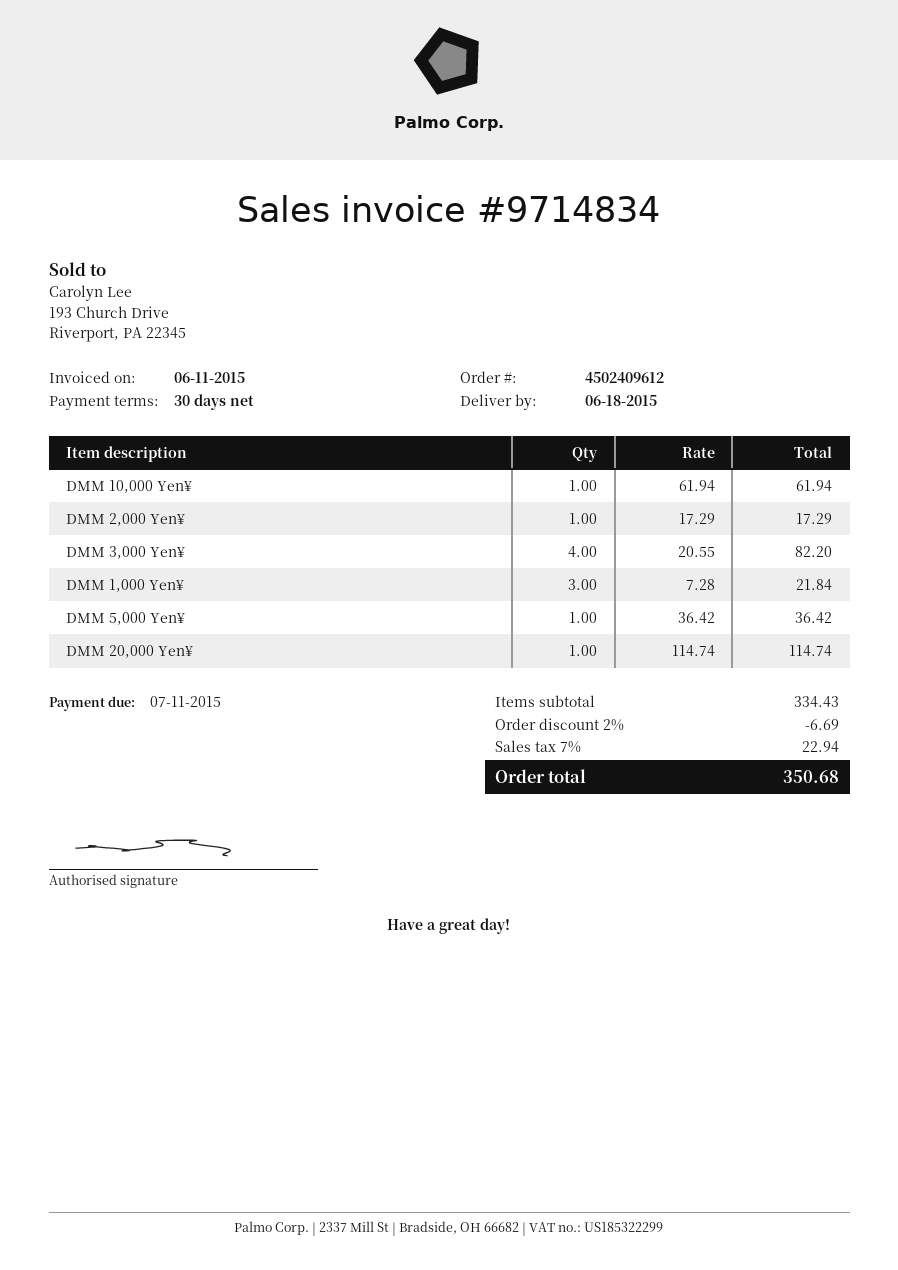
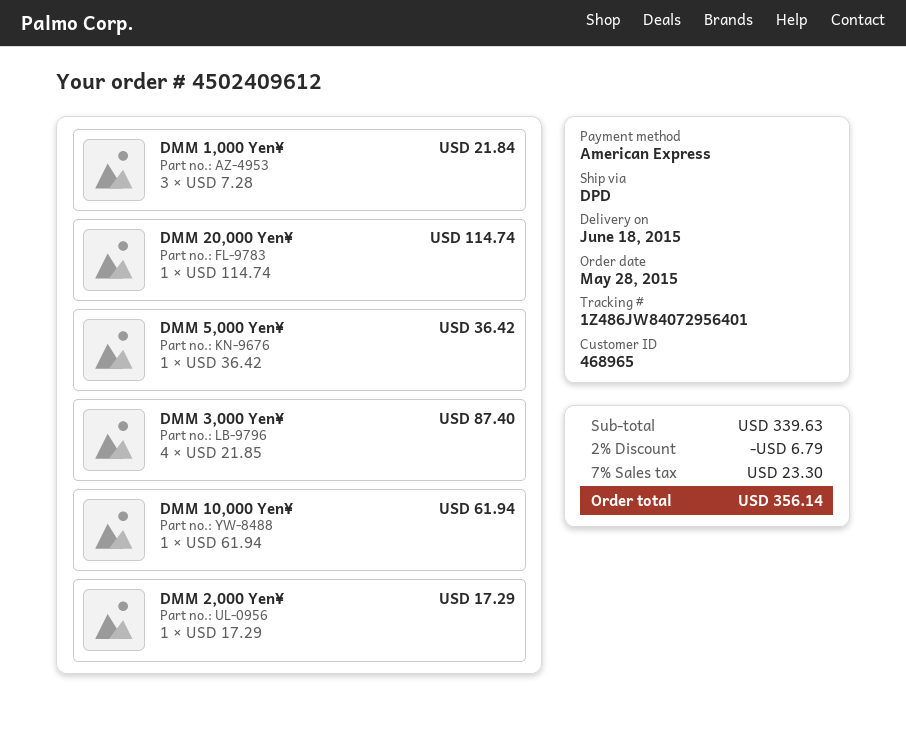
DMM 3,000 Yen¥: 4 x 20.55 = 82.20 -> 4 x 21.85 = 87.40
subtotal: 334.43 -> 339.63
discount: 2% = 6.69 -> 2% = 6.79
tax: 7% = 22.94 -> 7% = 23.30
total: 350.68 -> 356.14

